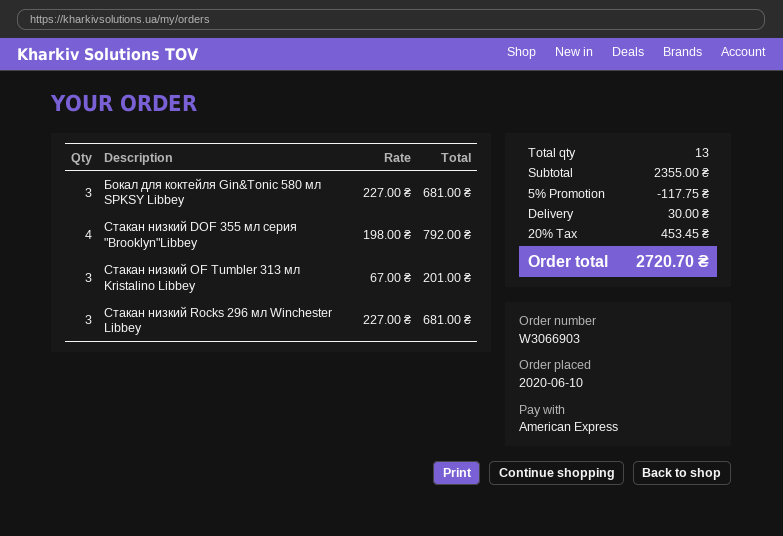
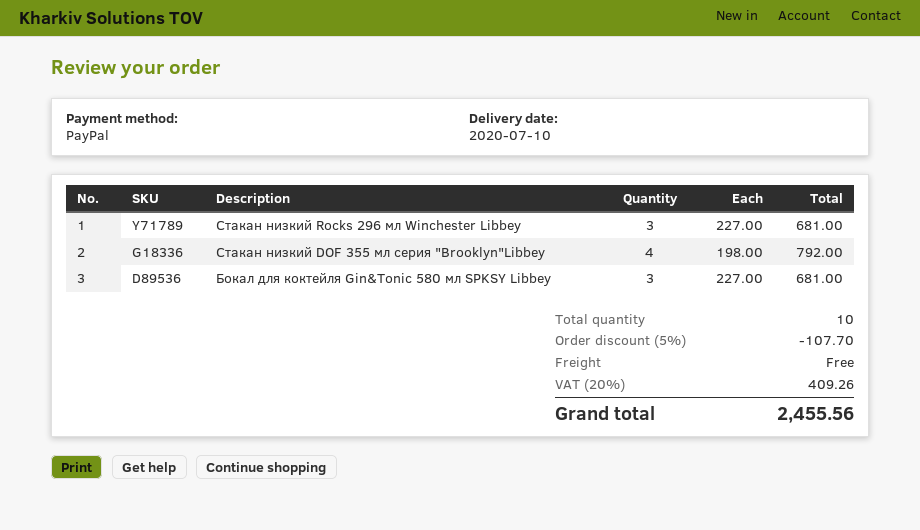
payment method: American Express -> PayPal
Стакан низкий OF Tumbler 313 мл Kristalino Libbey: 3 x 67.00 = 201.00 -> none
total quantity: 13 -> 10
discount: 5% = 117.75 -> 5% = 107.70
shipping: 30.00 -> 0.00
tax: 20% = 453.45 -> 20% = 409.26
total: 2720.70 -> 2455.56

